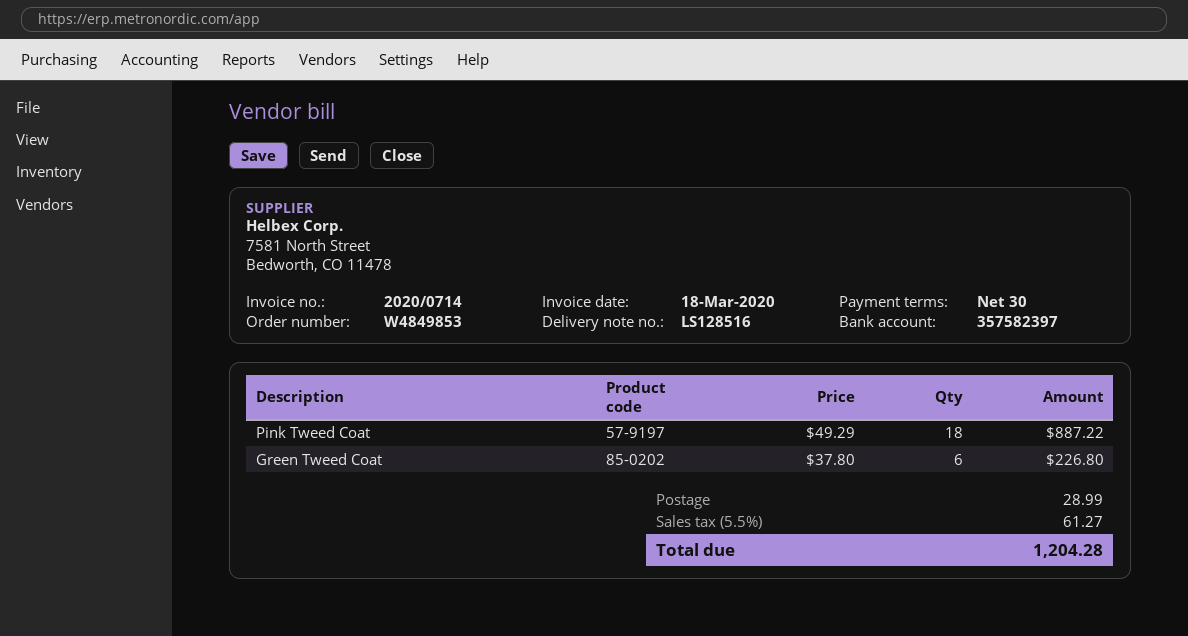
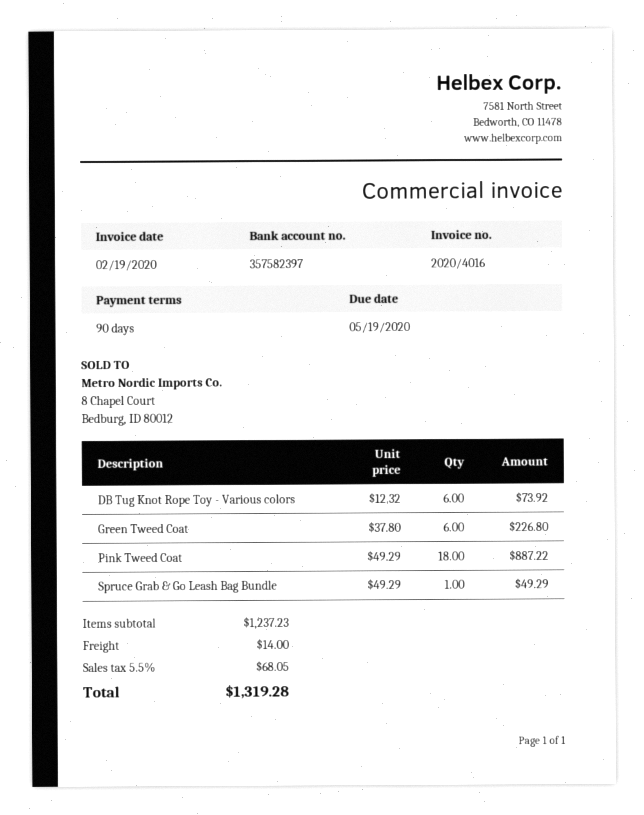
invoice number: 2020/0714 -> 2020/4016
invoice date: 2020-03-18 -> 2020-02-19
payment terms: 30 days -> 90 days
DB Tug Knot Rope Toy - Various colors: none -> 6 x 12.32 = 73.92
Spruce Grab & Go Leash Bag Bundle: none -> 1 x 49.29 = 49.29
shipping: 28.99 -> 14.00
tax: 5.5% = 61.27 -> 5.5% = 68.05
total: 1204.28 -> 1319.28

